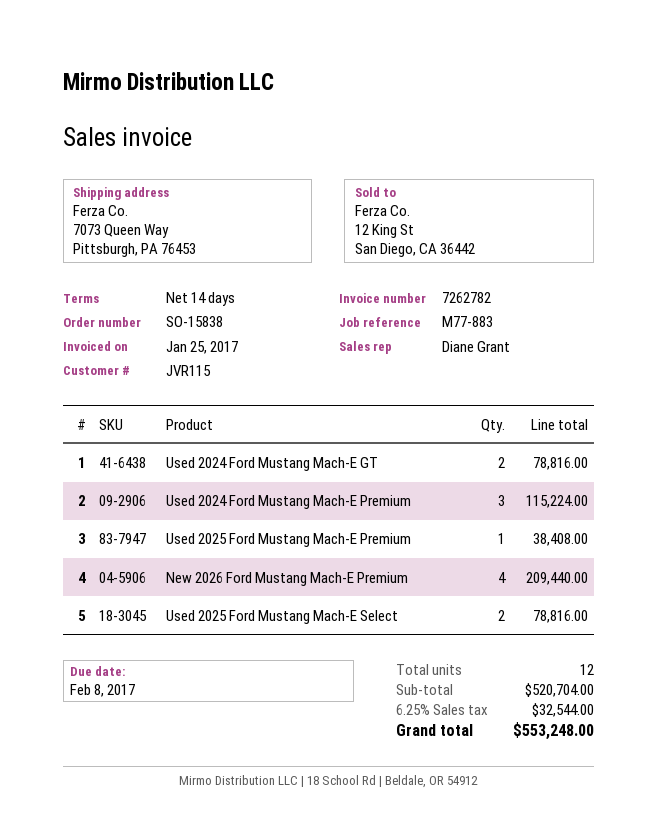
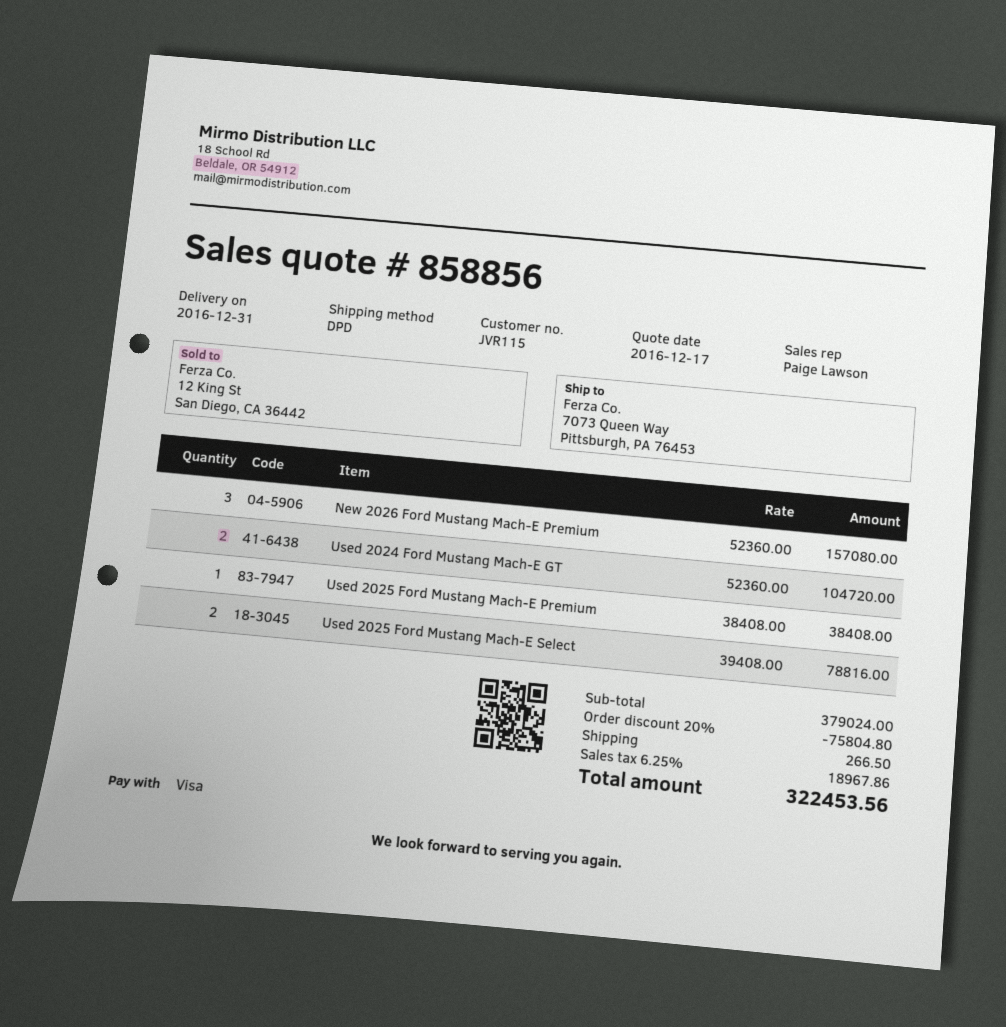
sales rep: Diane Grant -> Paige Lawson
Used 2024 Ford Mustang Mach-E GT: 2 for 78816.00 -> 2 for 104720.00
Used 2024 Ford Mustang Mach-E Premium: 3 for 115224.00 -> none
New 2026 Ford Mustang Mach-E Premium: 4 for 209440.00 -> 3 for 157080.00
subtotal: 520704.00 -> 379024.00
discount: none -> 20% = 75804.80
shipping: none -> 266.50
tax: 6.25% = 32544.00 -> 6.25% = 18967.86
total: 553248.00 -> 322453.56

